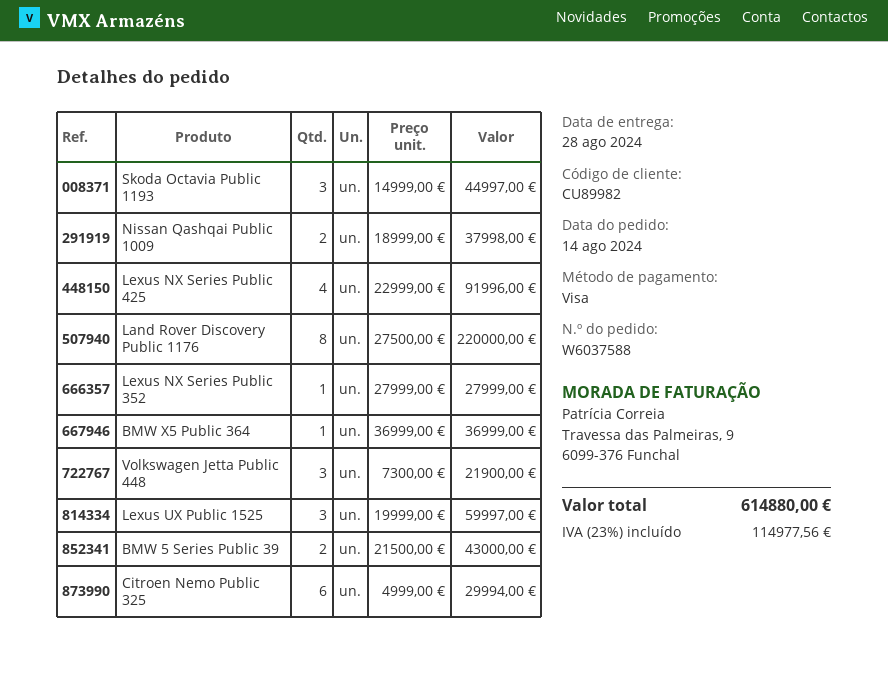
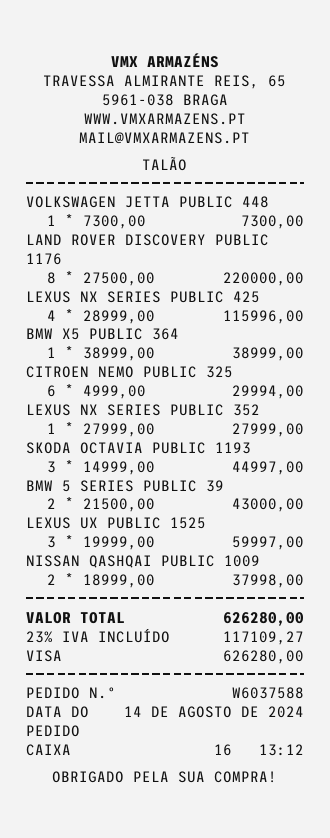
Lexus NX Series Public 425: 4 x 22999.00 = 91996.00 -> 4 x 28999.00 = 115996.00
BMW X5 Public 364: 1 x 36999.00 = 36999.00 -> 1 x 38999.00 = 38999.00
Volkswagen Jetta Public 448: 3 x 7300.00 = 21900.00 -> 1 x 7300.00 = 7300.00
tax: 23% = 114977.56 -> 23% = 117109.27
total: 614880.00 -> 626280.00

